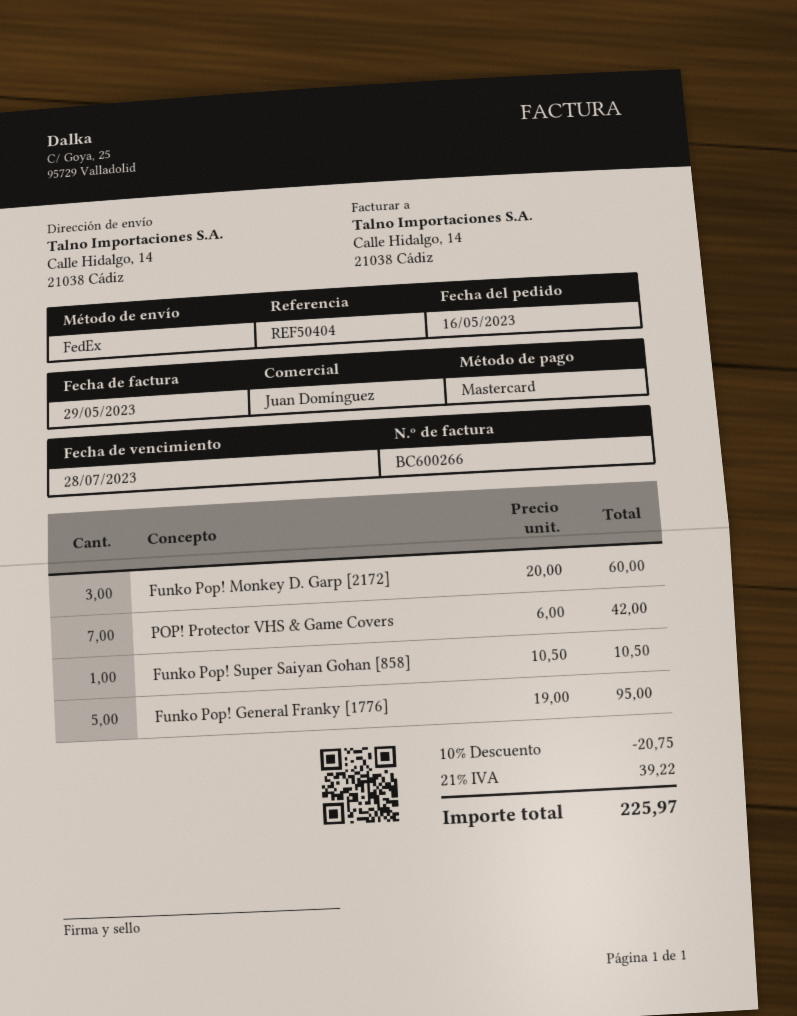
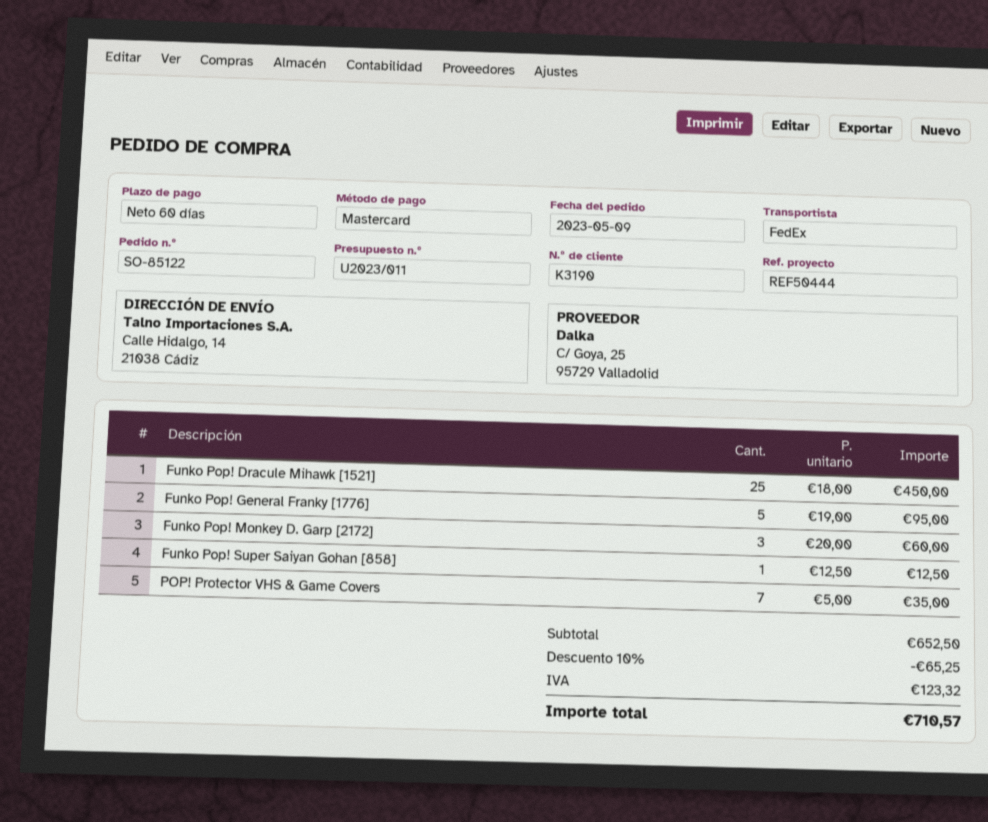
order date: 2023-05-16 -> 2023-05-09
reference: REF50404 -> REF50444
POP! Protector VHS & Game Covers: 7 x 6.00 = 42.00 -> 7 x 5.00 = 35.00
Funko Pop! Super Saiyan Gohan [858]: 1 x 10.50 = 10.50 -> 1 x 12.50 = 12.50
Funko Pop! Dracule Mihawk [1521]: none -> 25 x 18.00 = 450.00
discount: 10% = 20.75 -> 10% = 65.25
tax: 39.22 -> 123.32
total: 225.97 -> 710.57

